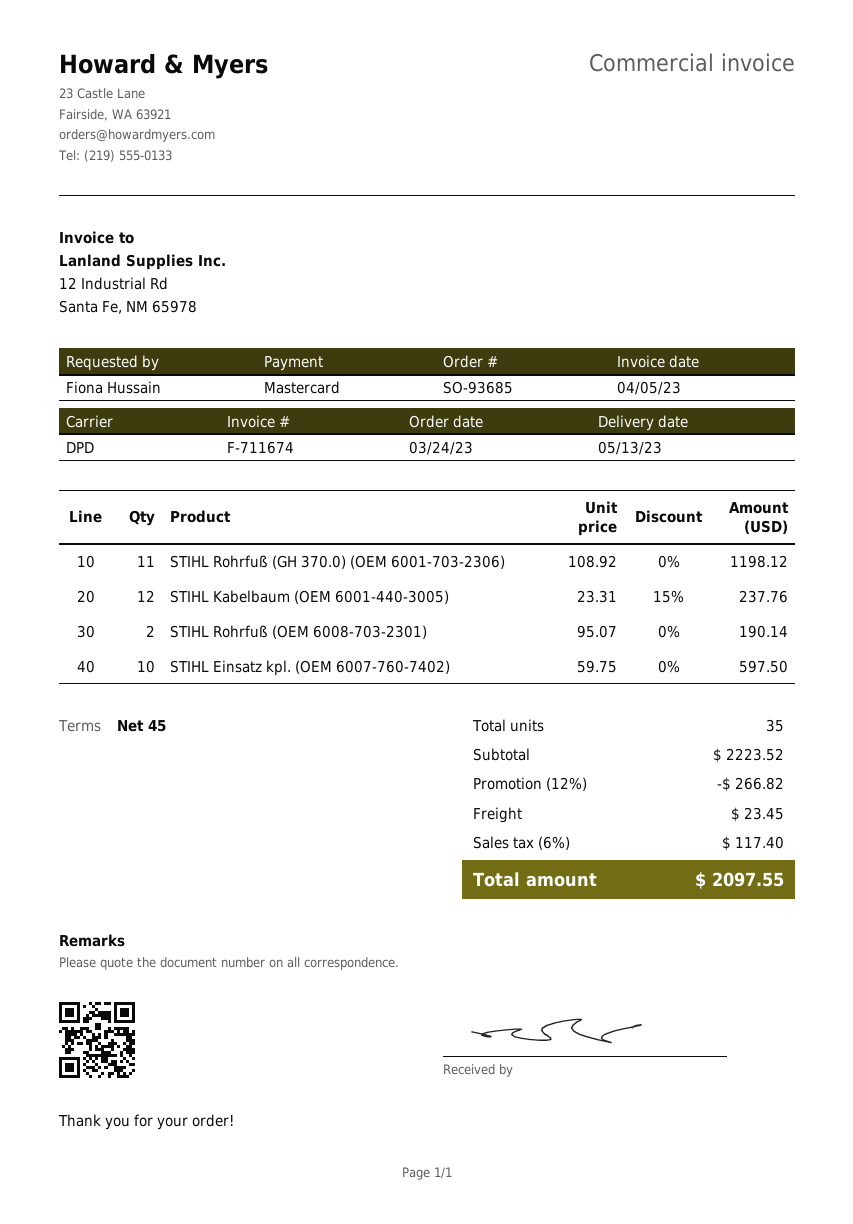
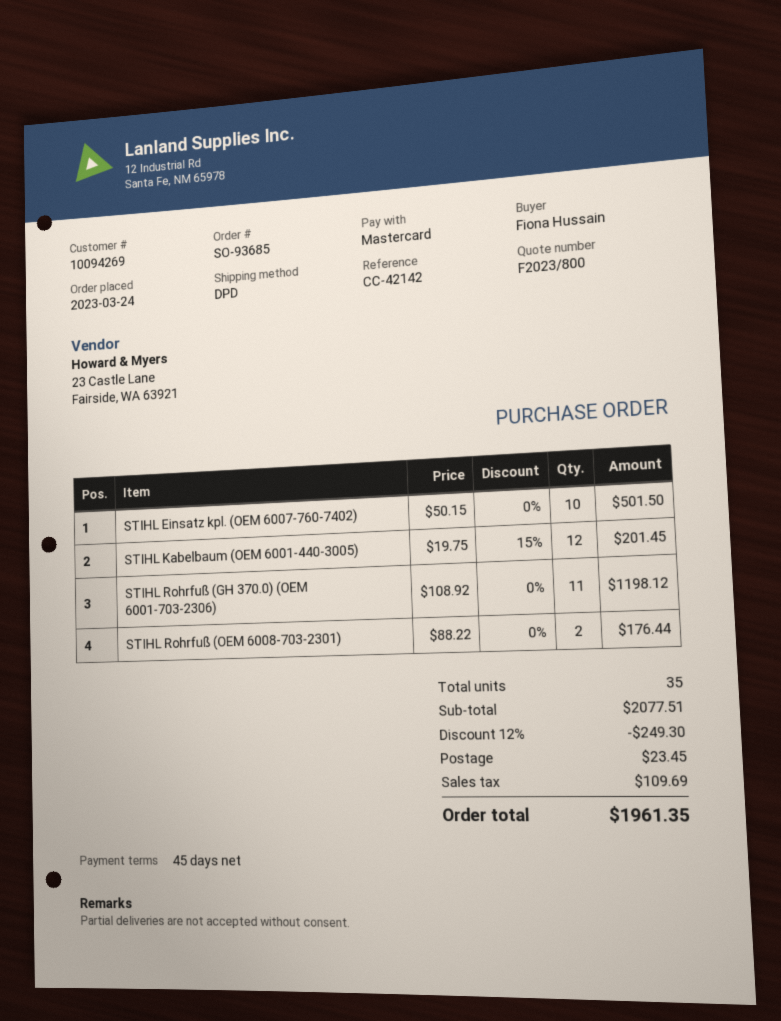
STIHL Kabelbaum (OEM 6001-440-3005): 12 x 23.31 - 15% = 237.76 -> 12 x 19.75 - 15% = 201.45
STIHL Rohrfuß (OEM 6008-703-2301): 2 x 95.07 = 190.14 -> 2 x 88.22 = 176.44
STIHL Einsatz kpl. (OEM 6007-760-7402): 10 x 59.75 = 597.50 -> 10 x 50.15 = 501.50
subtotal: 2223.52 -> 2077.51
discount: 12% = 266.82 -> 12% = 249.30
tax: 117.40 -> 109.69
total: 2097.55 -> 1961.35

